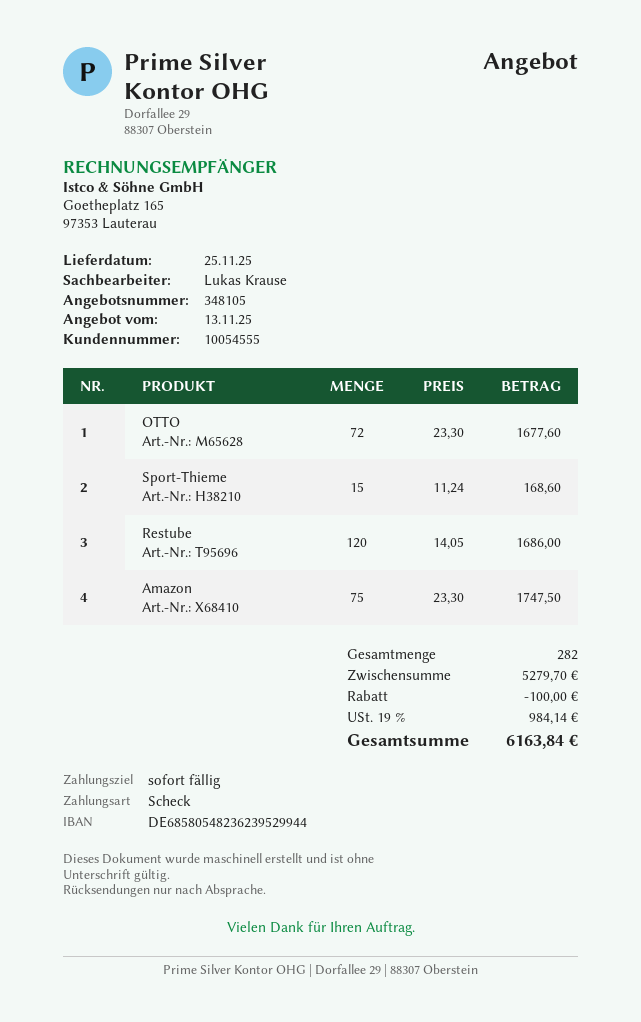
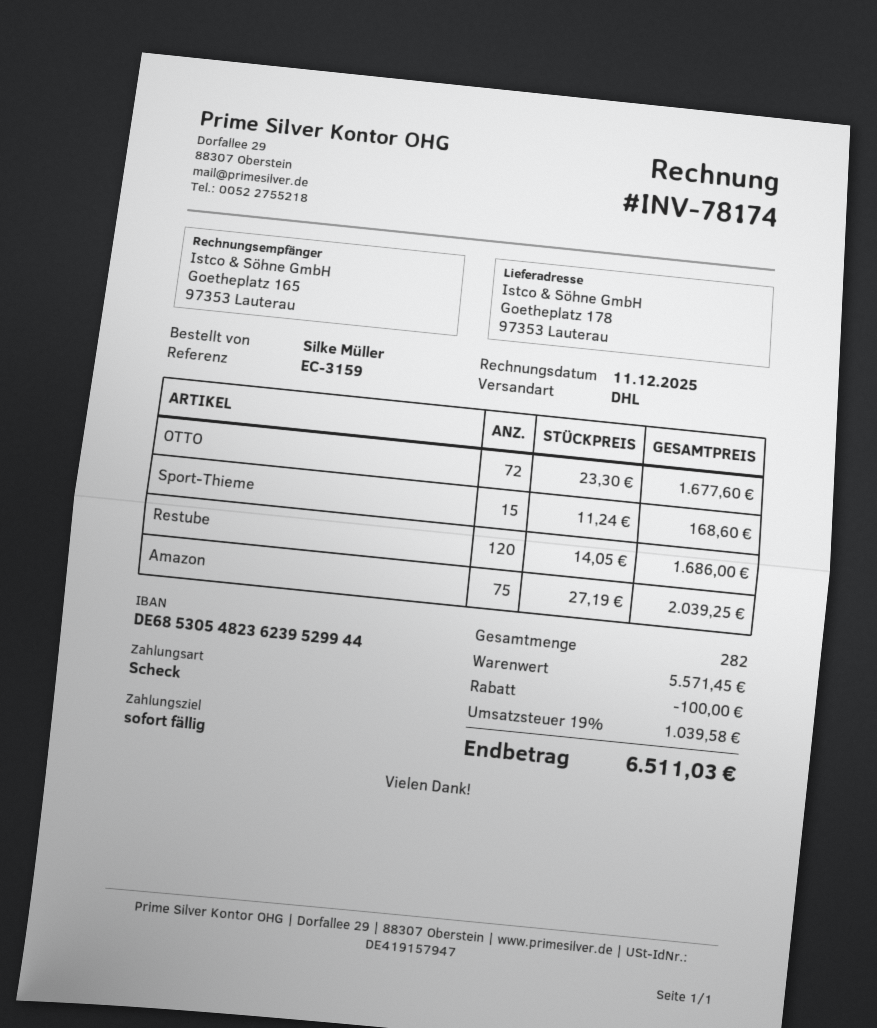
bank account: DE68580548236239529944 -> DE68530548236239529944
Amazon: 75 x 23.30 = 1747.50 -> 75 x 27.19 = 2039.25
subtotal: 5279.70 -> 5571.45
tax: 19% = 984.14 -> 19% = 1039.58
total: 6163.84 -> 6511.03

